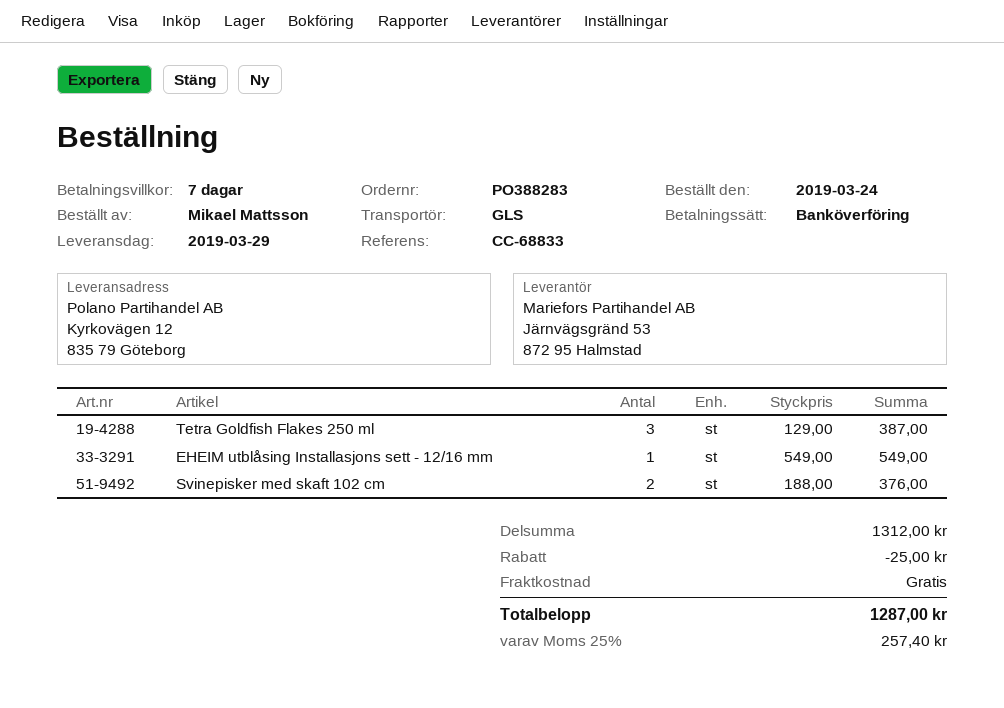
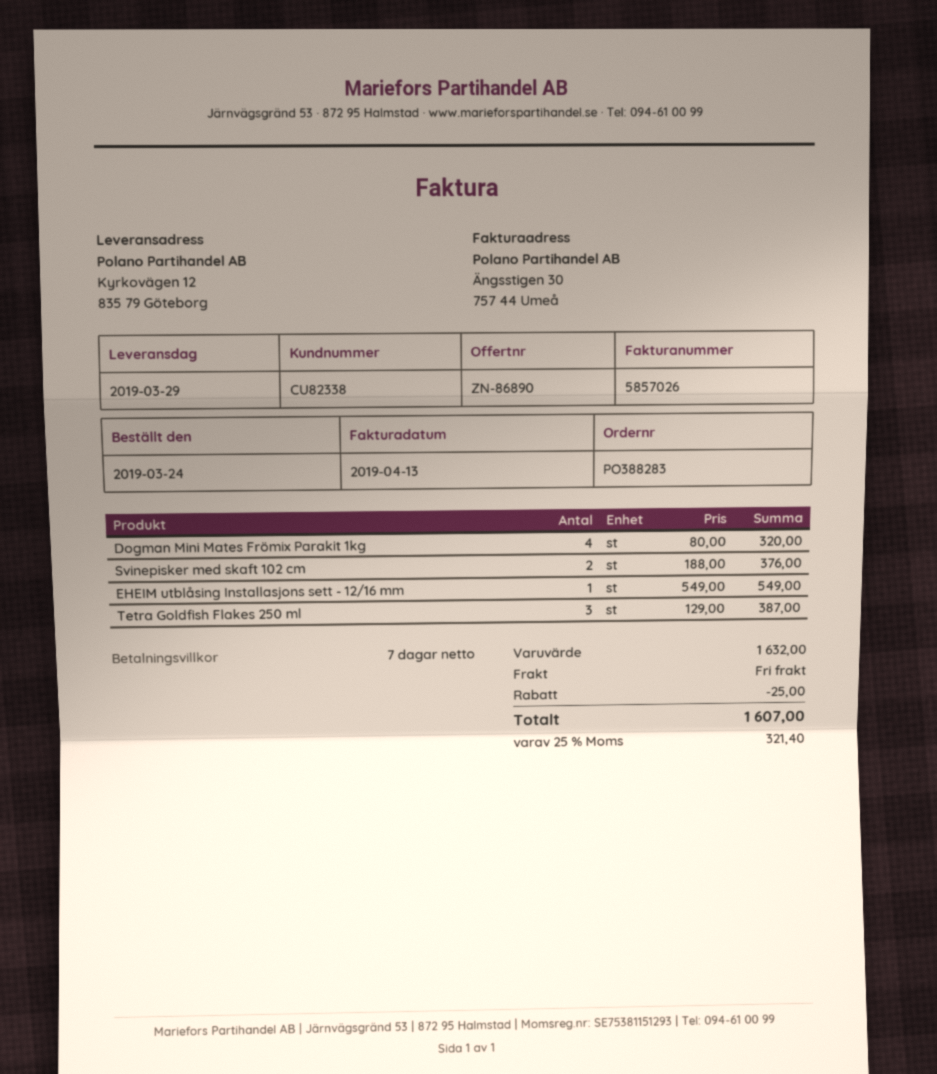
Dogman Mini Mates Frömix Parakit 1kg: none -> 4 x 80.00 = 320.00
subtotal: 1312.00 -> 1632.00
tax: 25% = 257.40 -> 25% = 321.40
total: 1287.00 -> 1607.00

